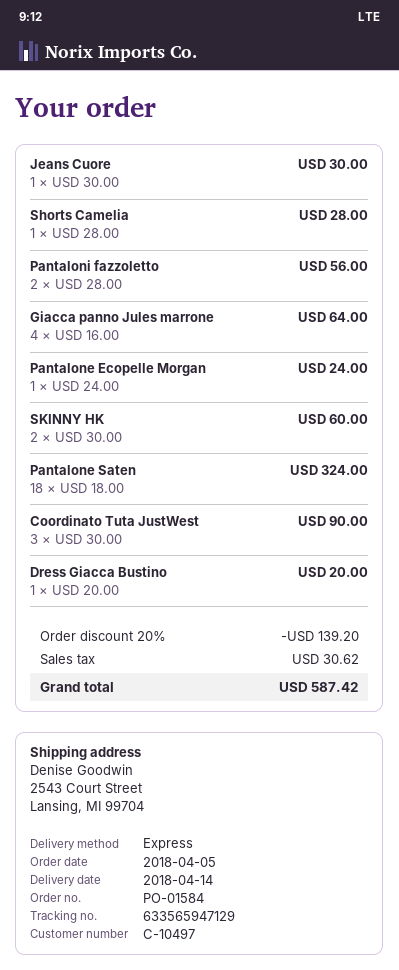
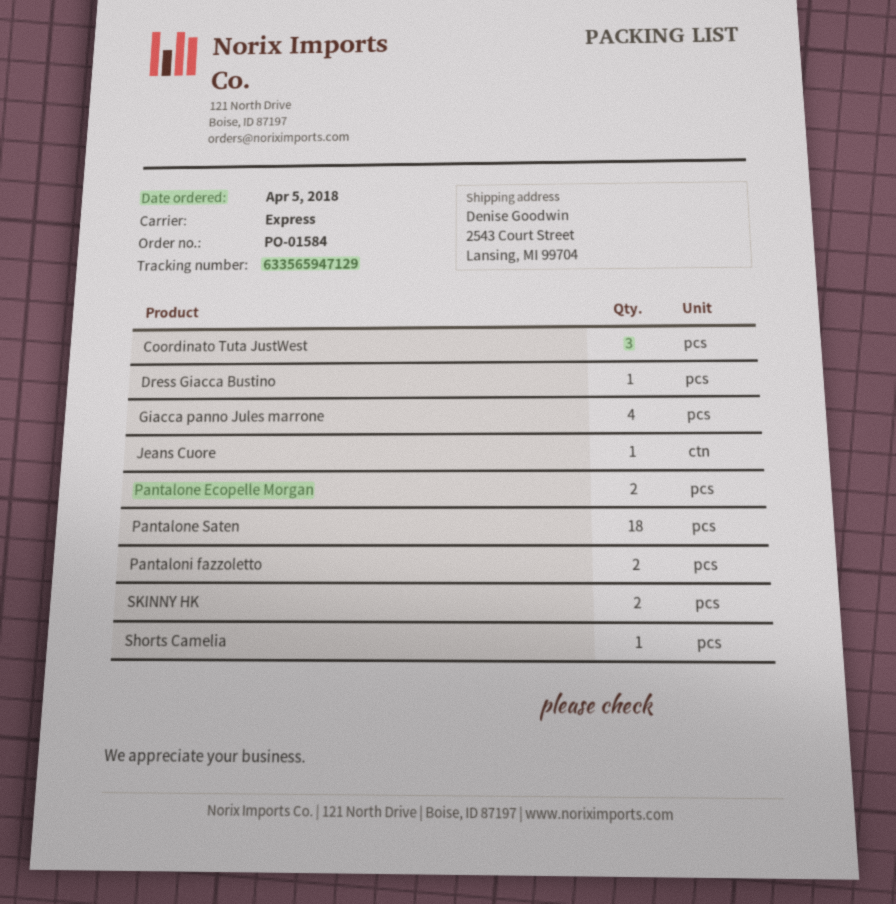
Pantalone Ecopelle Morgan: 1 -> 2

